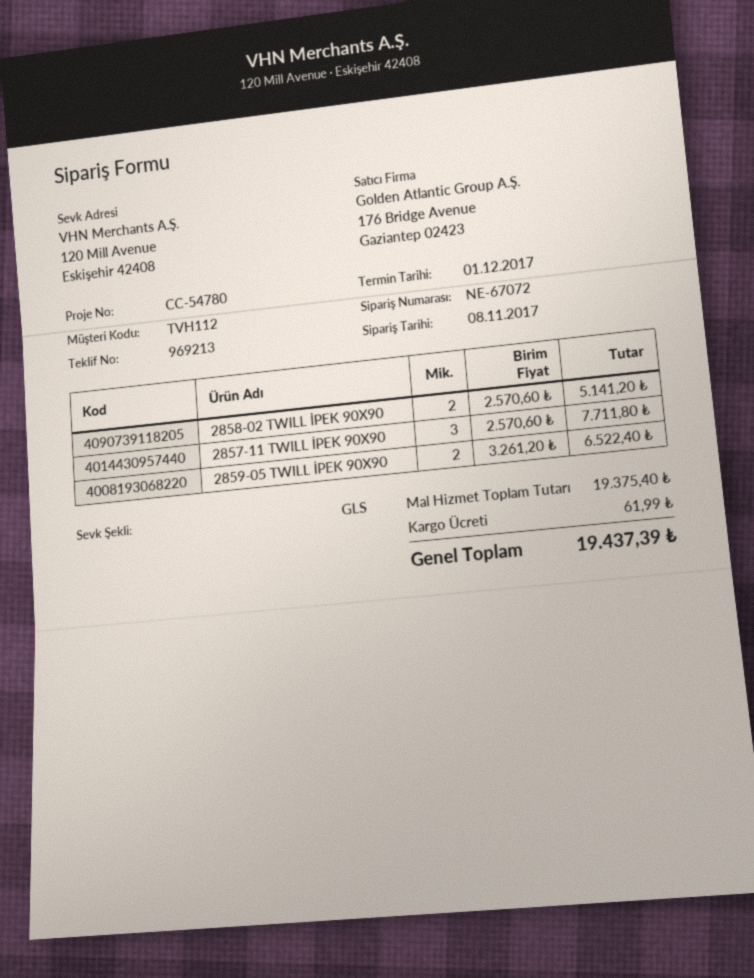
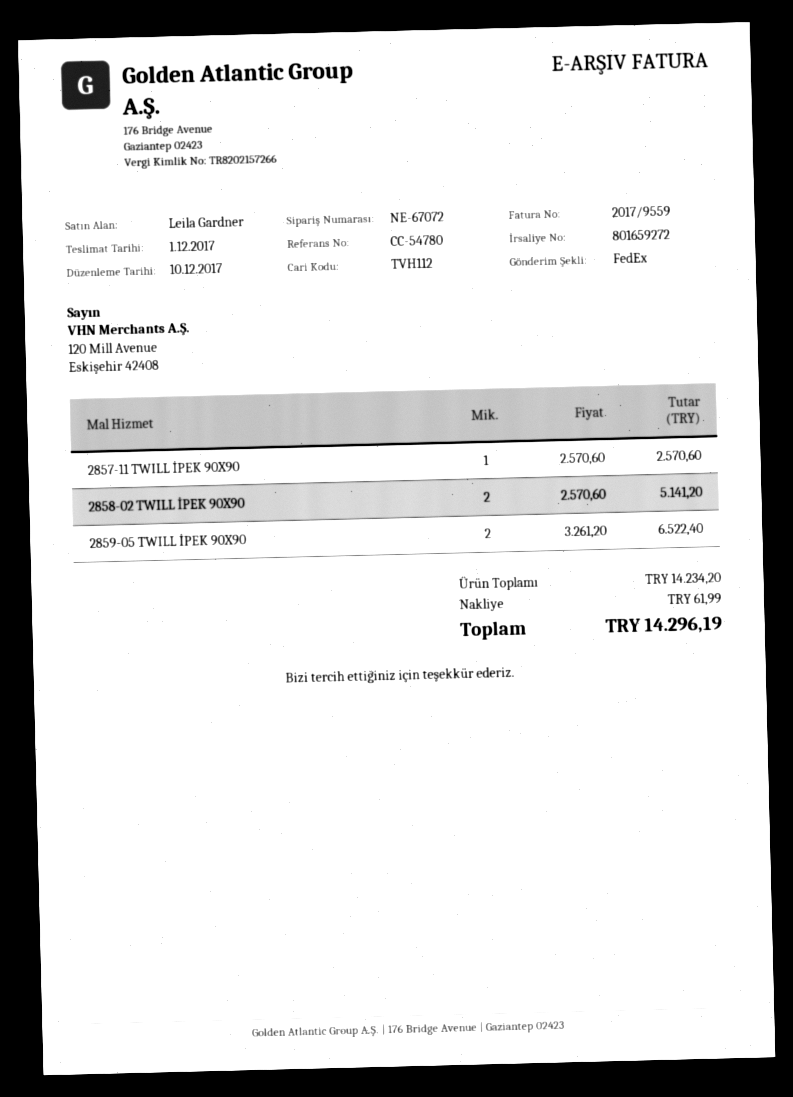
shipping method: GLS -> FedEx
2857-11 TWILL İPEK 90X90: 3 x 2570.60 = 7711.80 -> 1 x 2570.60 = 2570.60
subtotal: 19375.40 -> 14234.20
total: 19437.39 -> 14296.19

